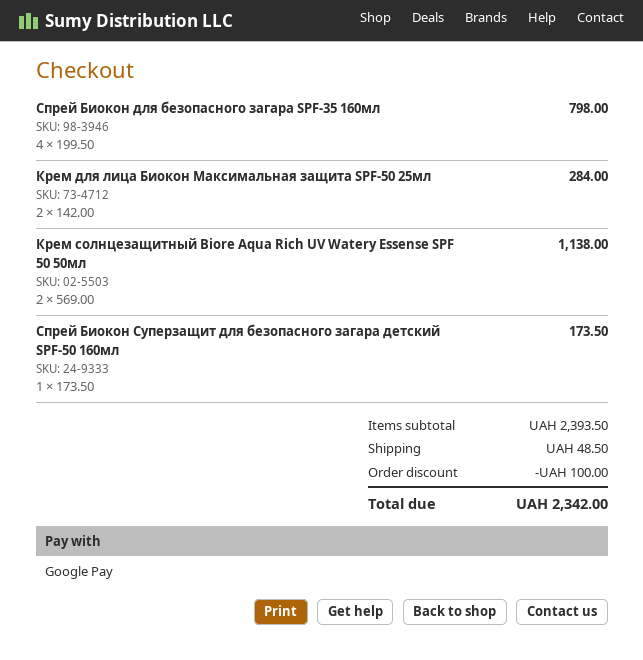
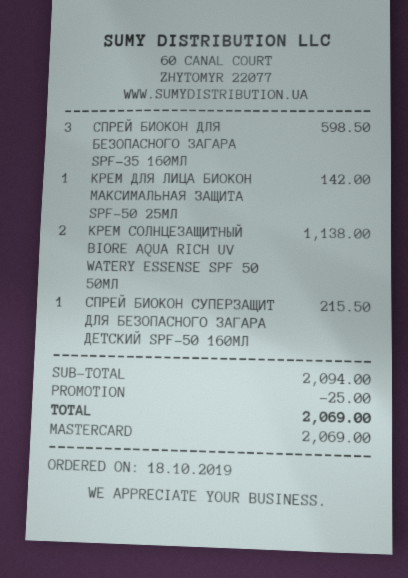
payment method: Google Pay -> Mastercard
Спрей Биокон для безопасного загара SPF-35 160мл: 4 for 798.00 -> 3 for 598.50
Крем для лица Биокон Максимальная защита SPF-50 25мл: 2 for 284.00 -> 1 for 142.00
Спрей Биокон Суперзащит для безопасного загара детский SPF-50 160мл: 1 for 173.50 -> 1 for 215.50
subtotal: 2393.50 -> 2094.00
discount: 100.00 -> 25.00
shipping: 48.50 -> none
total: 2342.00 -> 2069.00

